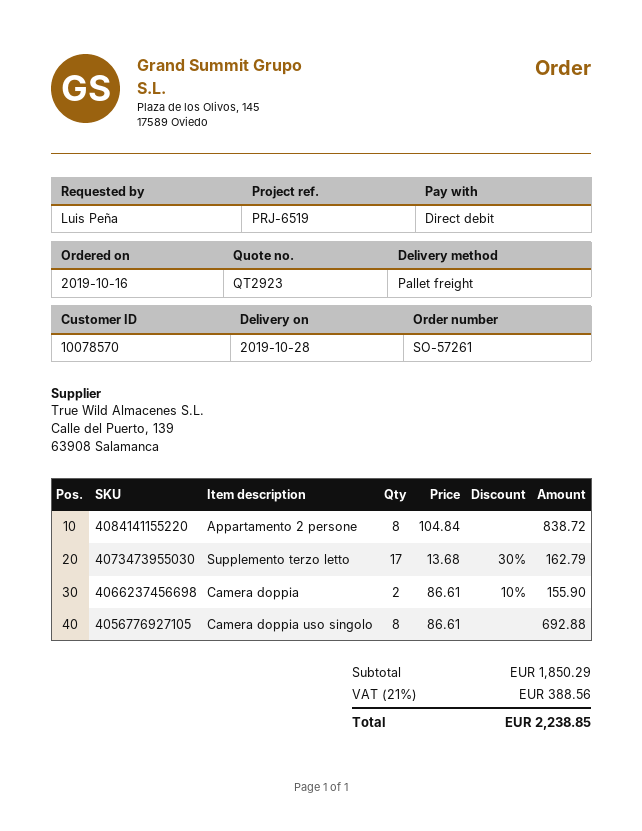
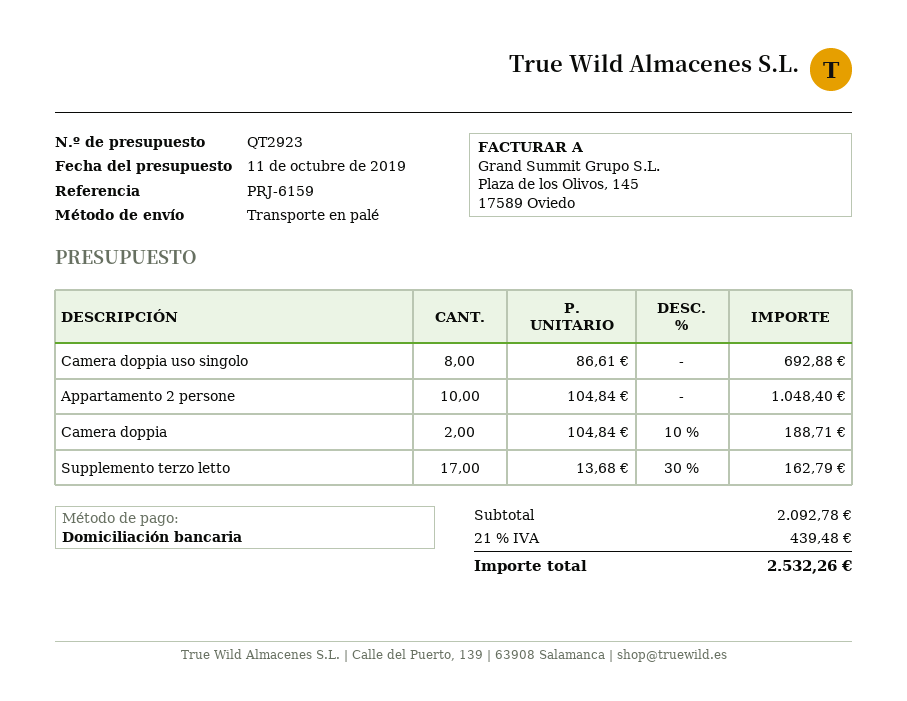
reference: PRJ-6519 -> PRJ-6159
Appartamento 2 persone: 8 x 104.84 = 838.72 -> 10 x 104.84 = 1048.40
Camera doppia: 2 x 86.61 - 10% = 155.90 -> 2 x 104.84 - 10% = 188.71
subtotal: 1850.29 -> 2092.78
tax: 21% = 388.56 -> 21% = 439.48
total: 2238.85 -> 2532.26

